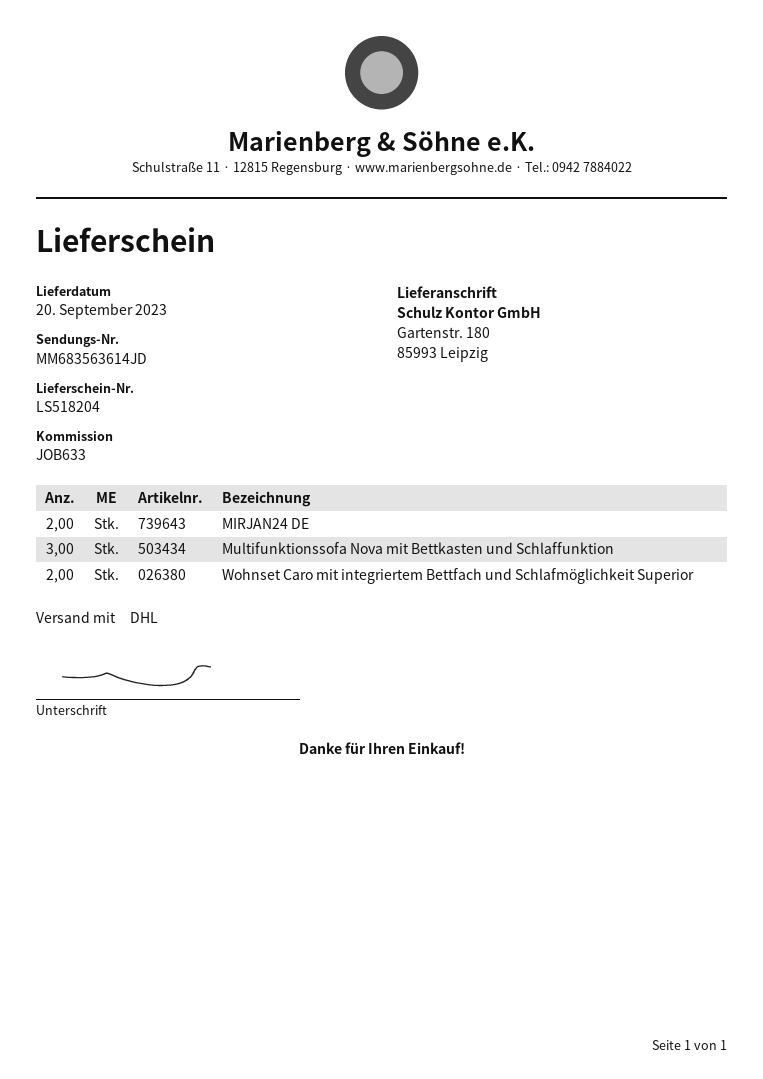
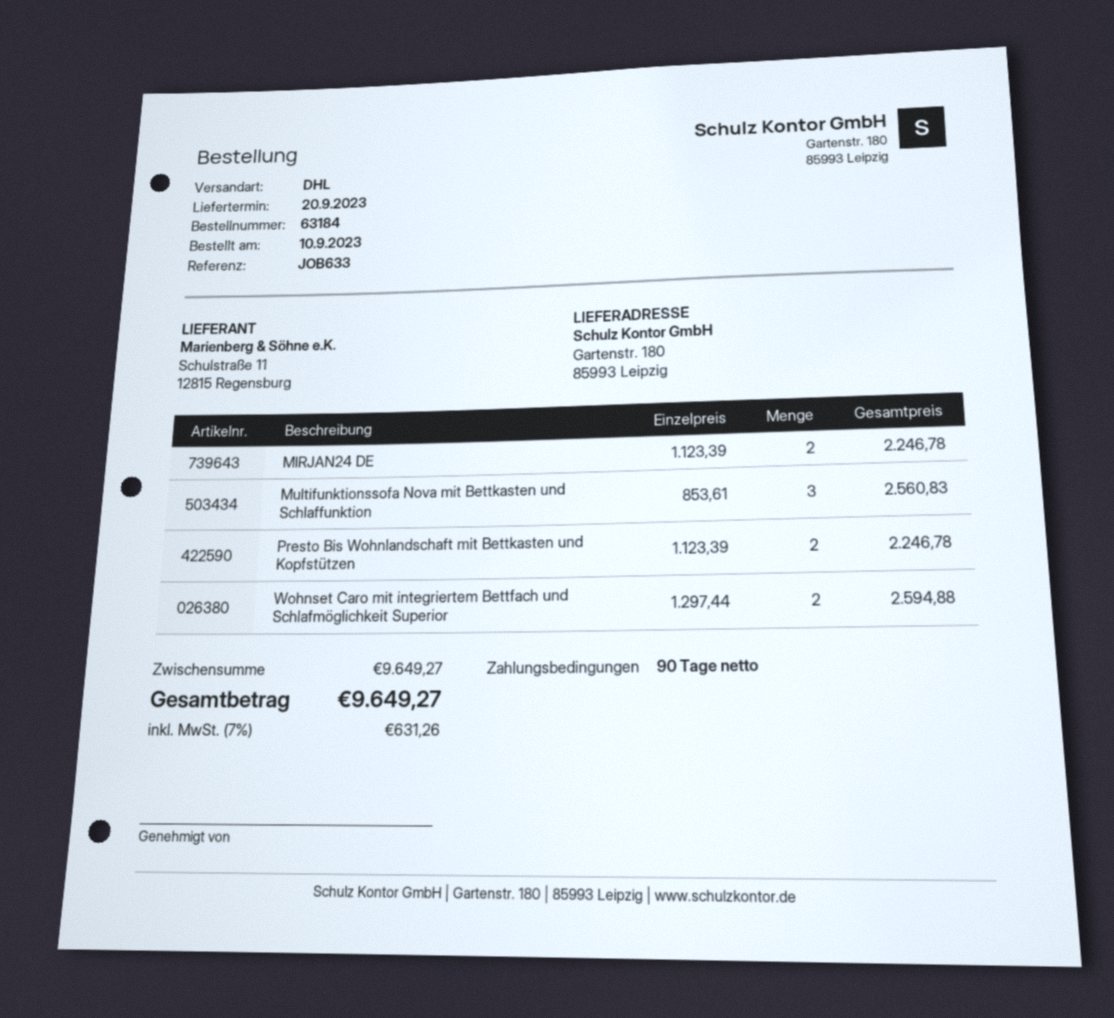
Presto Bis Wohnlandschaft mit Bettkasten und Kopfstützen: none -> 2

